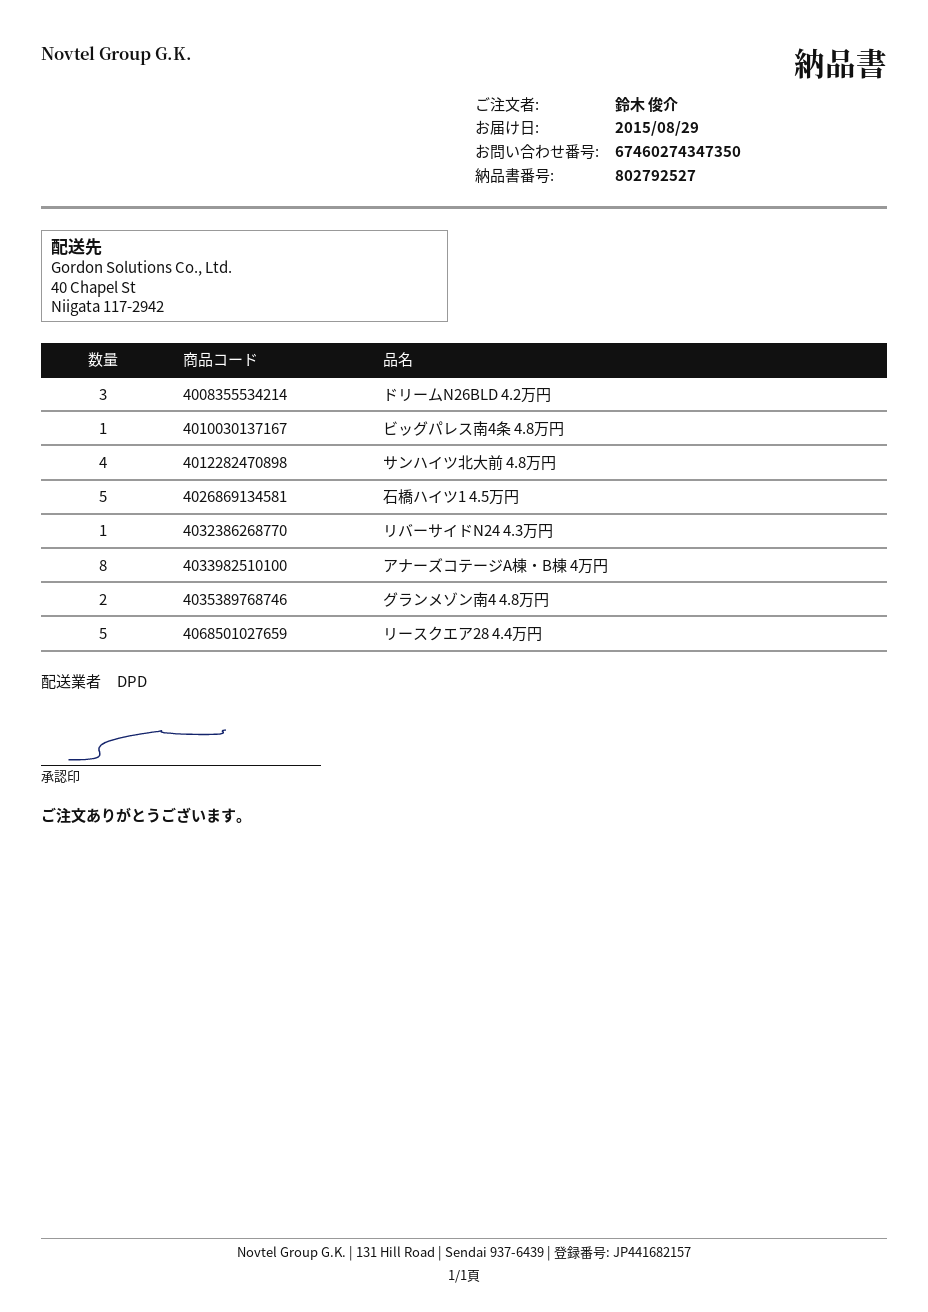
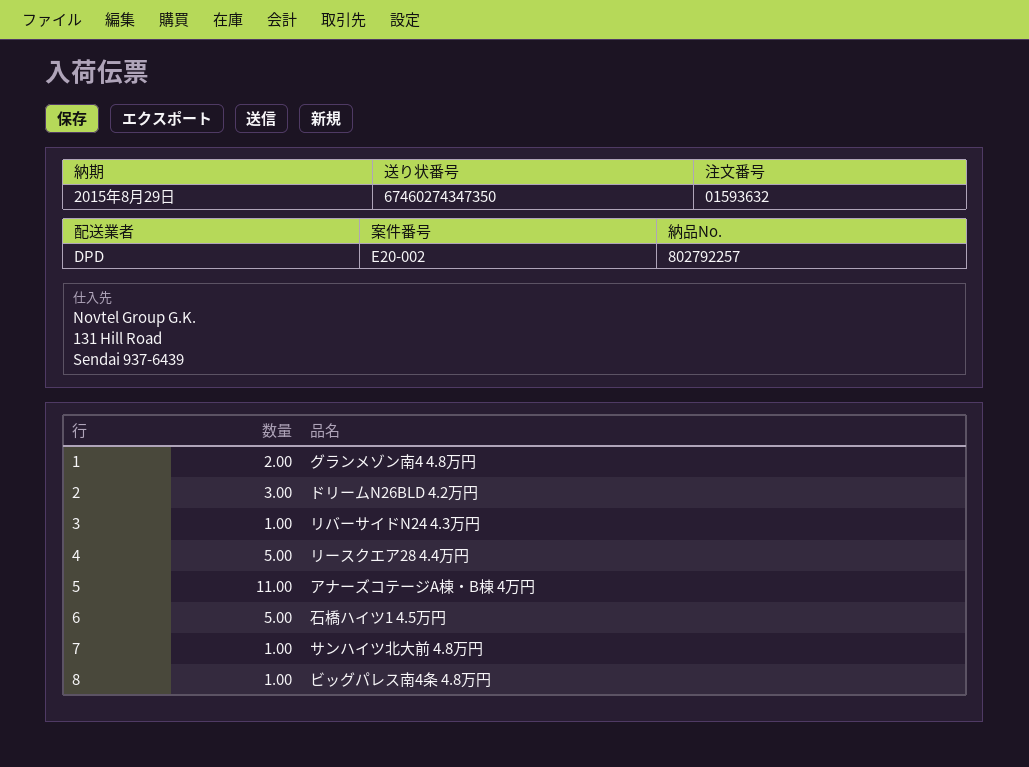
delivery note number: 802792527 -> 802792257
サンハイツ北大前 4.8万円: 4 -> 1
アナーズコテージA棟・B棟 4万円: 8 -> 11

